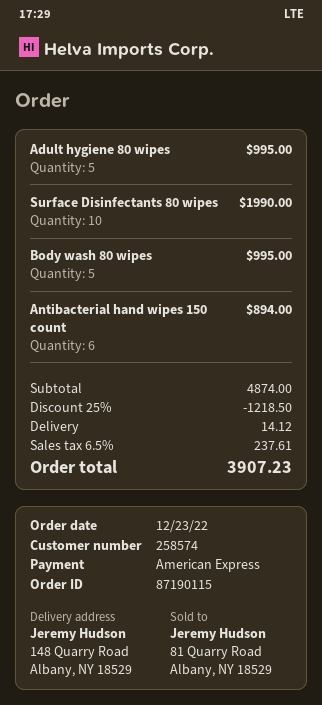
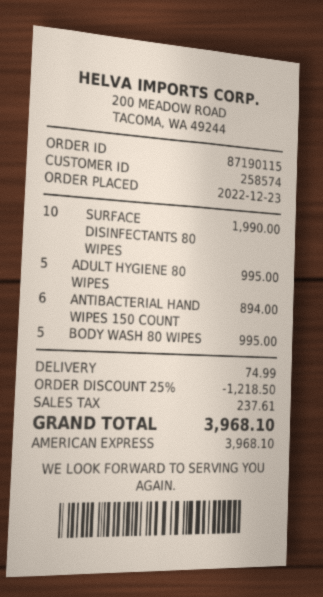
shipping: 14.12 -> 74.99
total: 3907.23 -> 3968.10

